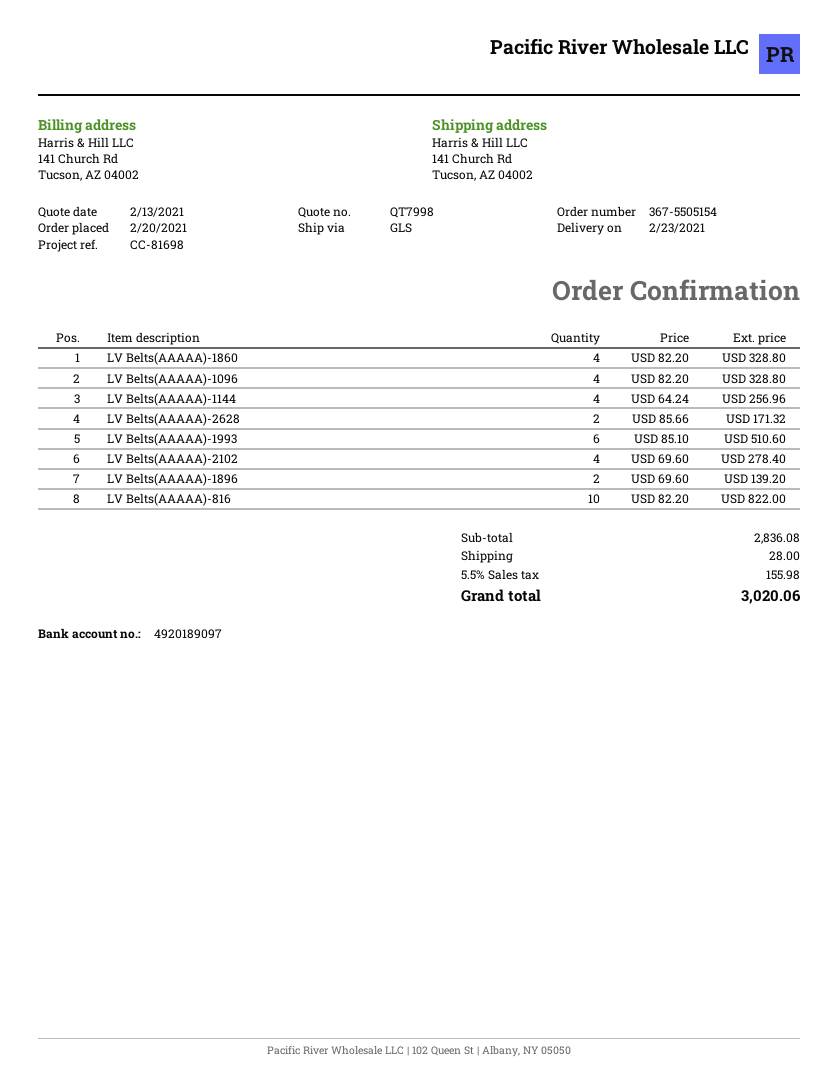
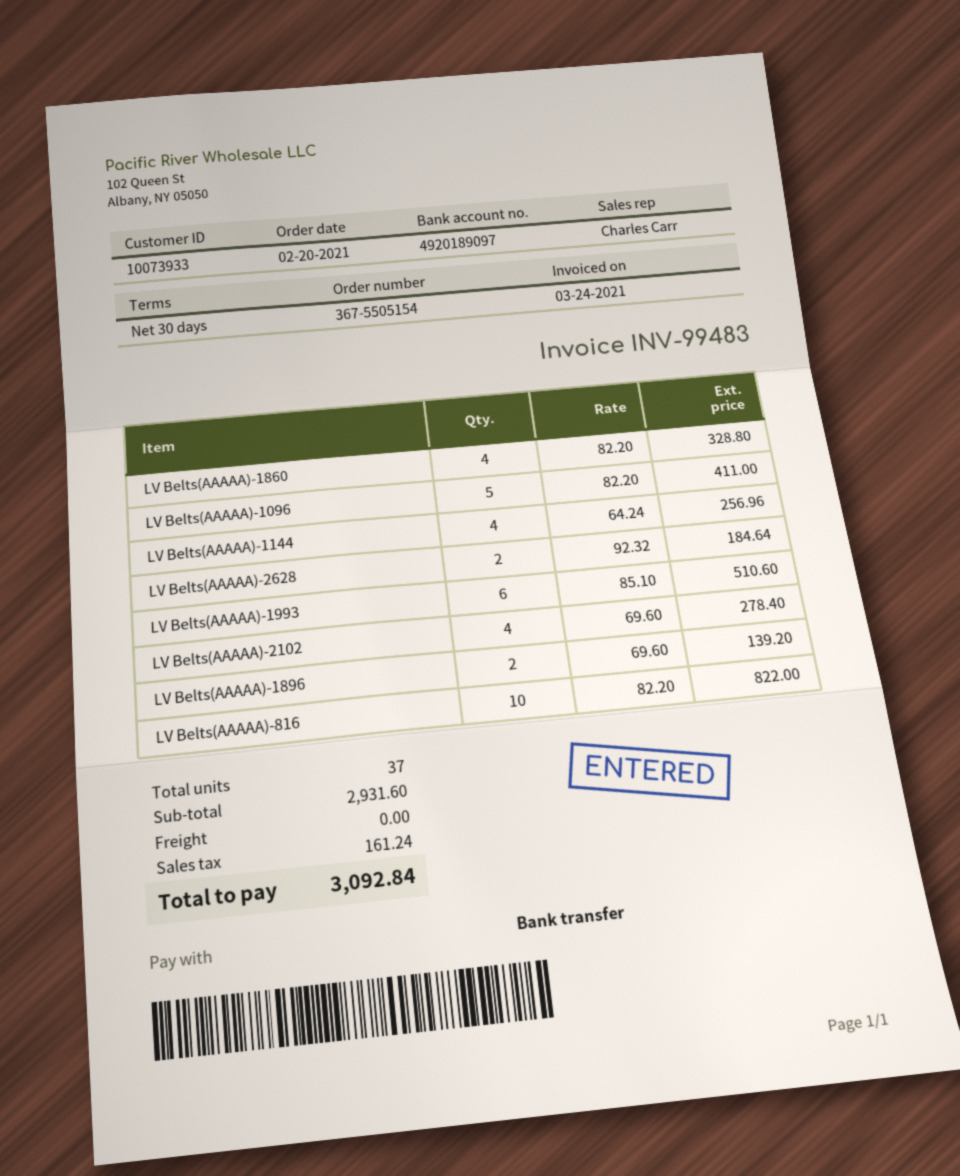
LV Belts(AAAAA)-1096: 4 x 82.20 = 328.80 -> 5 x 82.20 = 411.00
LV Belts(AAAAA)-2628: 2 x 85.66 = 171.32 -> 2 x 92.32 = 184.64
subtotal: 2836.08 -> 2931.60
shipping: 28.00 -> 0.00
tax: 155.98 -> 161.24
total: 3020.06 -> 3092.84

